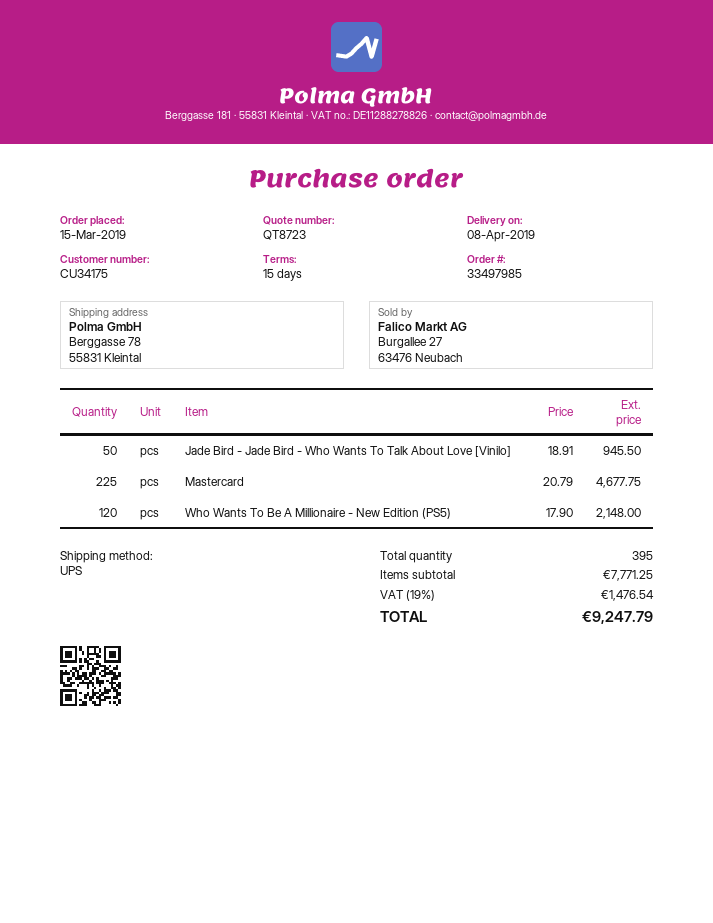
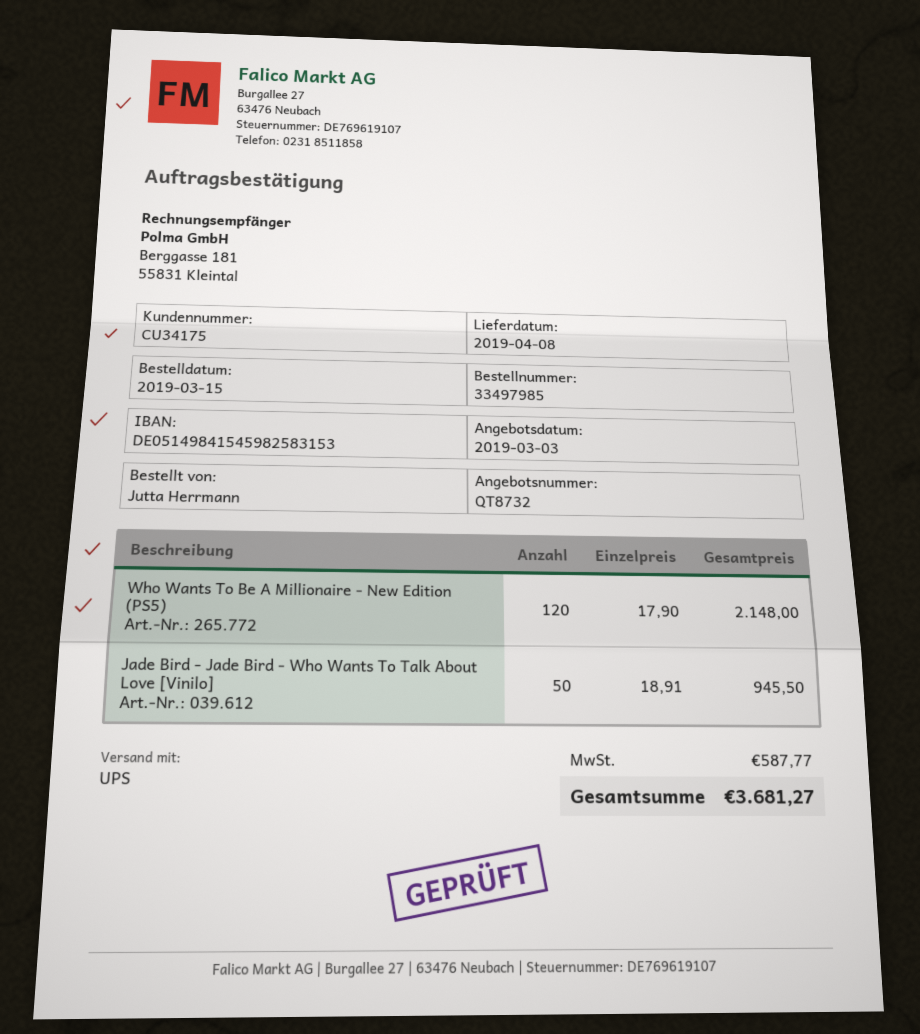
quote number: QT8723 -> QT8732
Mastercard: 225 x 20.79 = 4677.75 -> none
tax: 1476.54 -> 587.77
total: 9247.79 -> 3681.27

